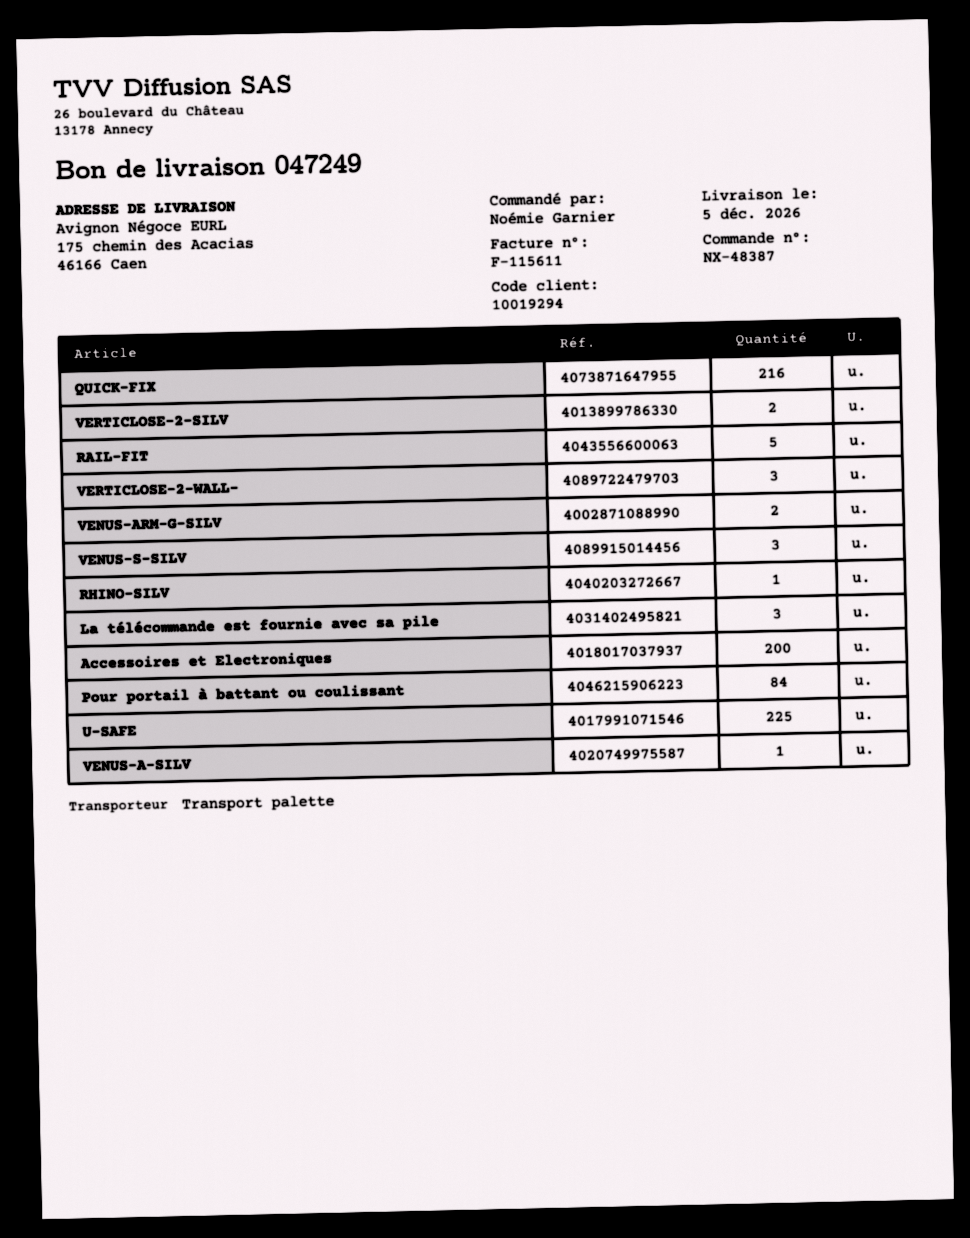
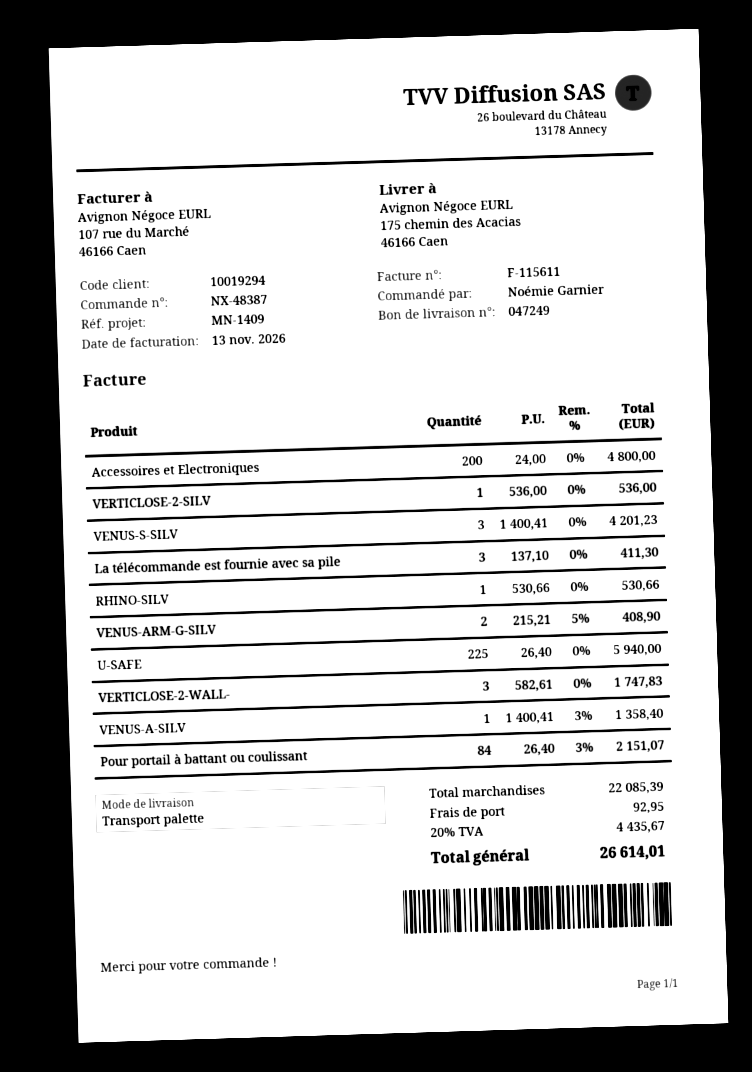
QUICK-FIX: 216 -> none
VERTICLOSE-2-SILV: 2 -> 1
RAIL-FIT: 5 -> none

